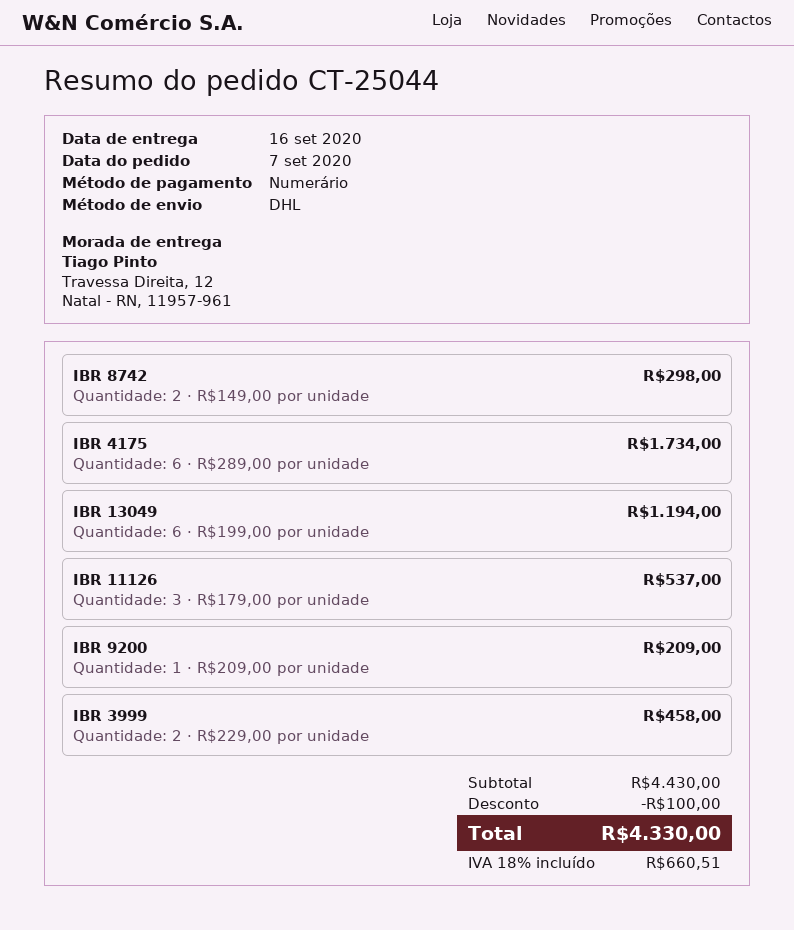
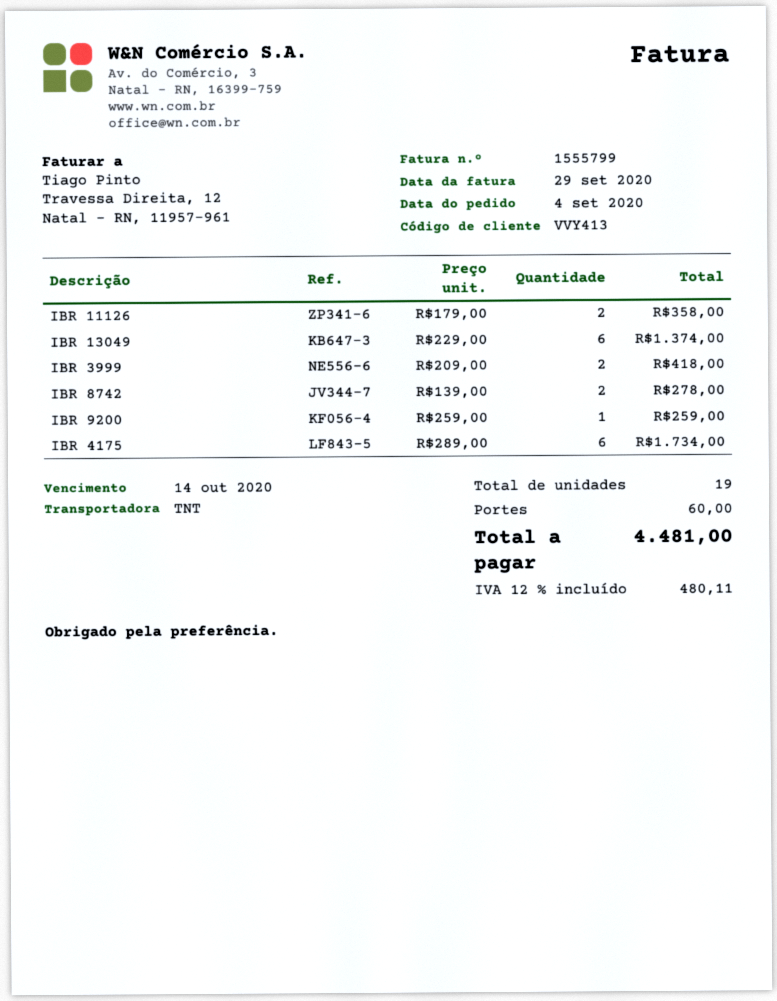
order date: 2020-09-07 -> 2020-09-04
shipping method: DHL -> TNT
IBR 8742: 2 x 149.00 = 298.00 -> 2 x 139.00 = 278.00
IBR 13049: 6 x 199.00 = 1194.00 -> 6 x 229.00 = 1374.00
IBR 11126: 3 x 179.00 = 537.00 -> 2 x 179.00 = 358.00
IBR 9200: 1 x 209.00 = 209.00 -> 1 x 259.00 = 259.00
IBR 3999: 2 x 229.00 = 458.00 -> 2 x 209.00 = 418.00
discount: 100.00 -> none
shipping: none -> 60.00
tax: 18% = 660.51 -> 12% = 480.11
total: 4330.00 -> 4481.00

